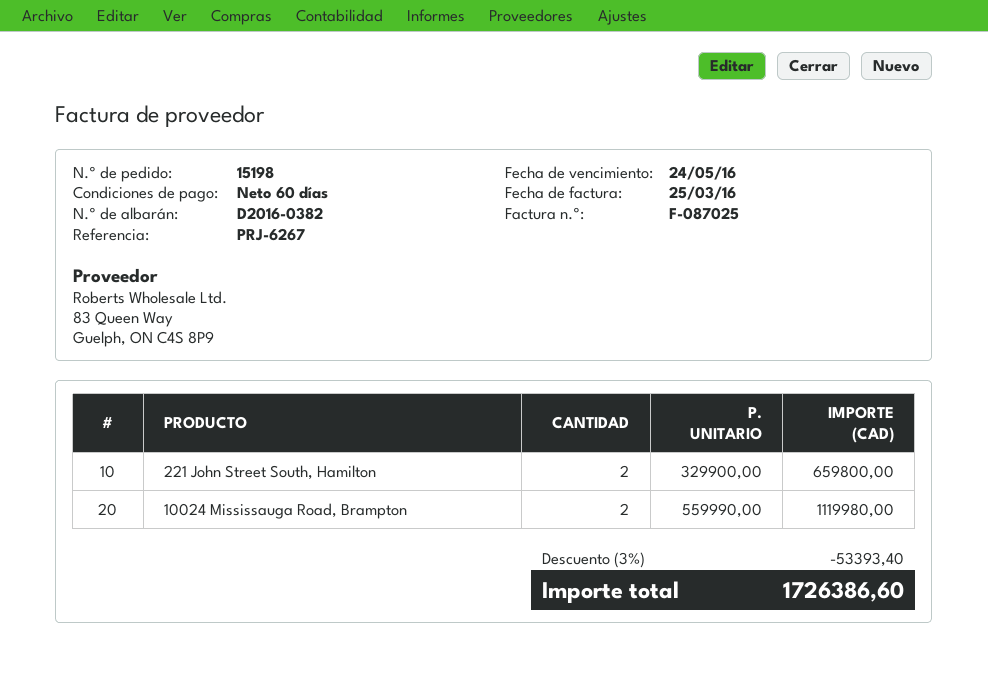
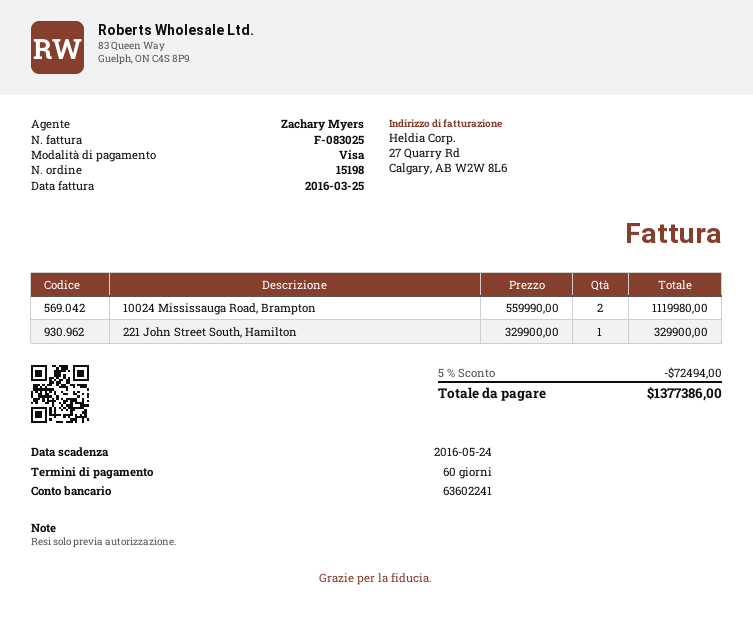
invoice number: F-087025 -> F-083025
221 John Street South, Hamilton: 2 x 329900.00 = 659800.00 -> 1 x 329900.00 = 329900.00
discount: 3% = 53393.40 -> 5% = 72494.00
total: 1726386.60 -> 1377386.00

